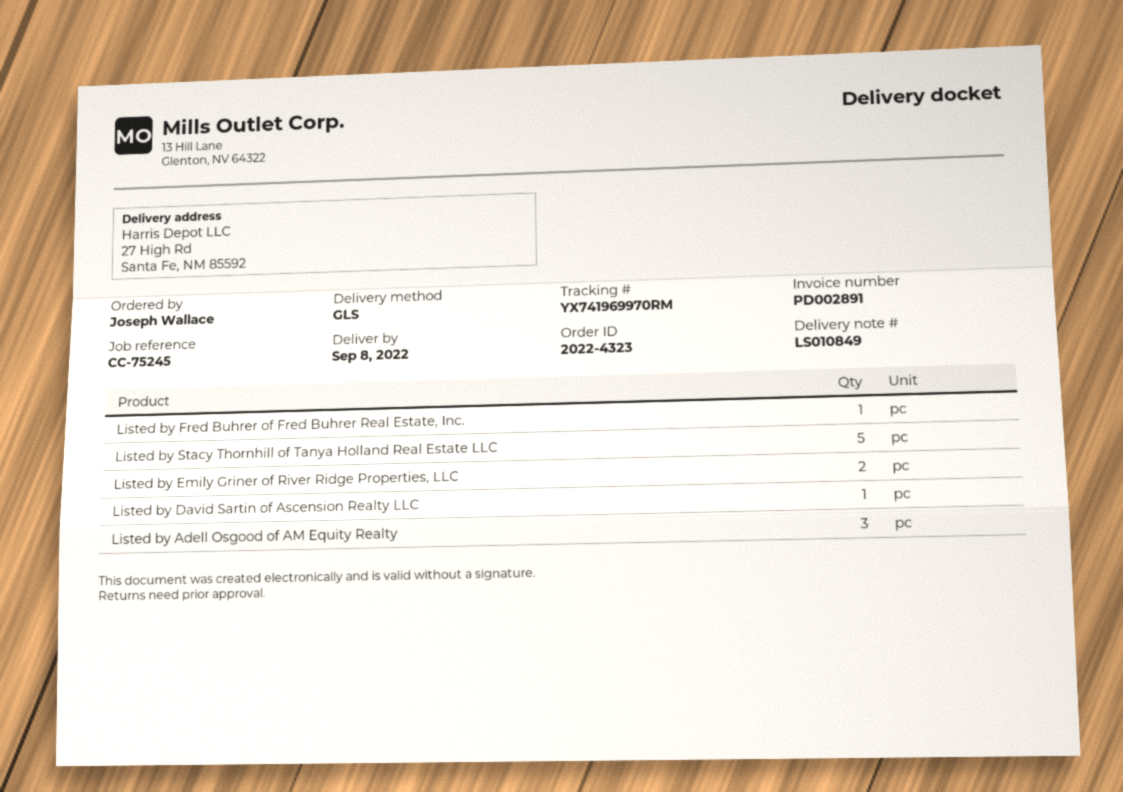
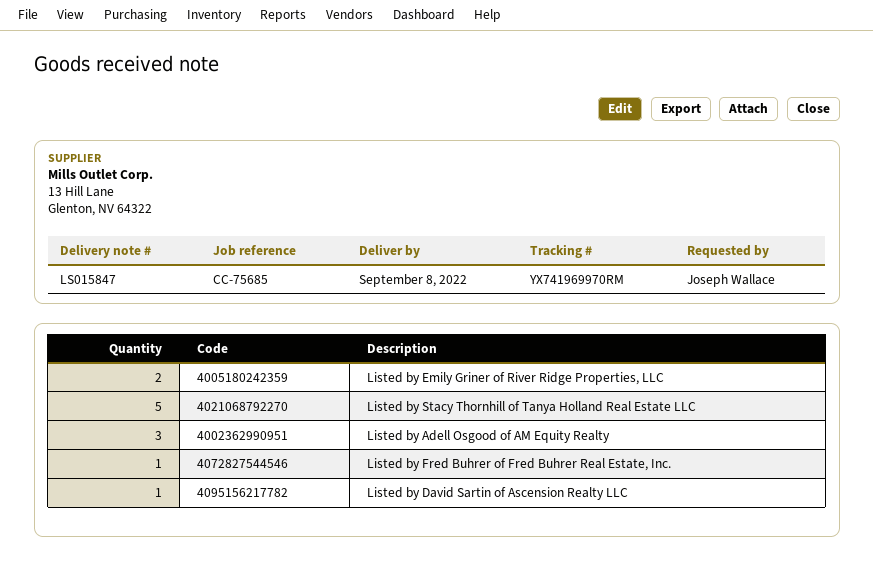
delivery note number: LS010849 -> LS015847
reference: CC-75245 -> CC-75685

